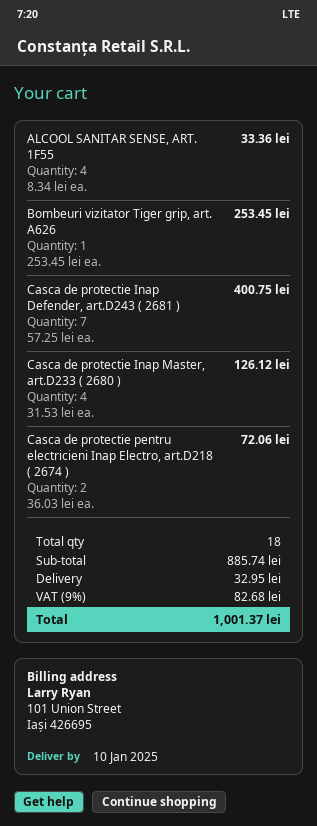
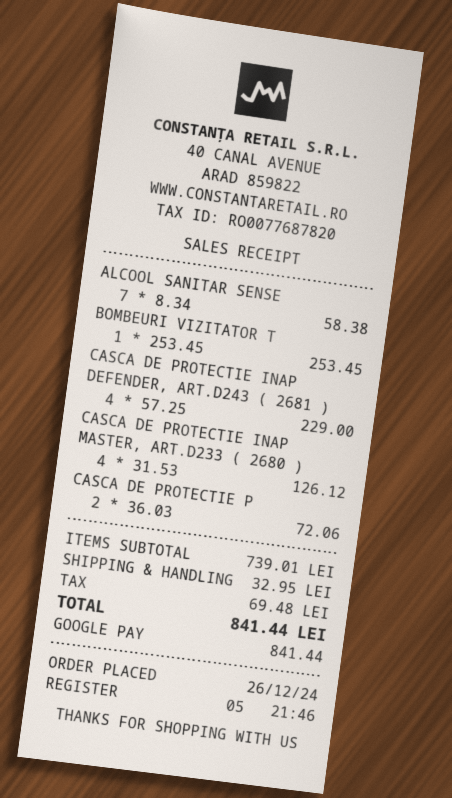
ALCOOL SANITAR SENSE, ART. 1F55: 4 x 8.34 = 33.36 -> 7 x 8.34 = 58.38
Casca de protectie Inap Defender, art.D243 ( 2681 ): 7 x 57.25 = 400.75 -> 4 x 57.25 = 229.00
subtotal: 885.74 -> 739.01
tax: 82.68 -> 69.48
total: 1001.37 -> 841.44

